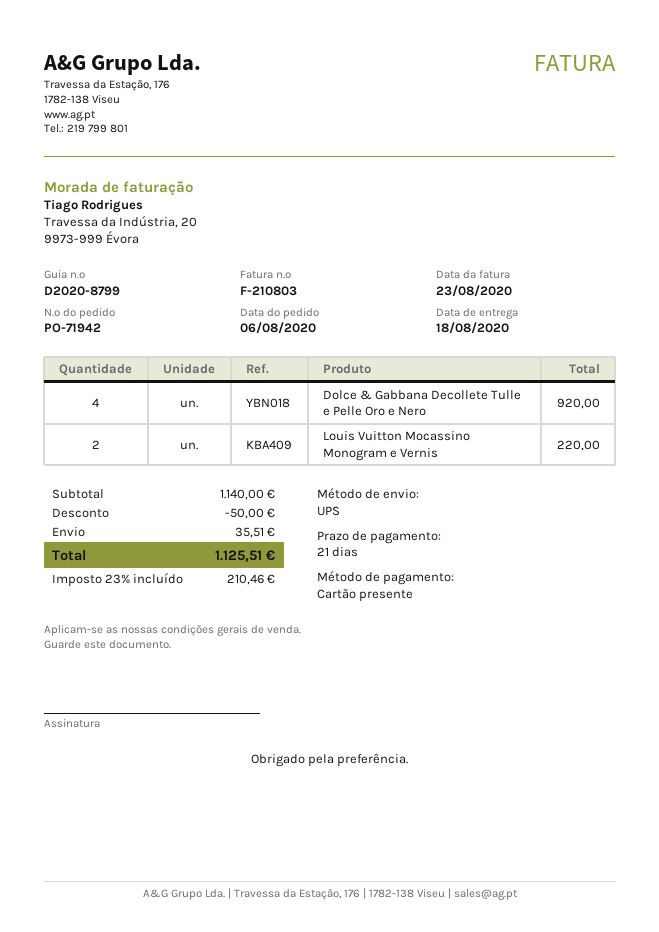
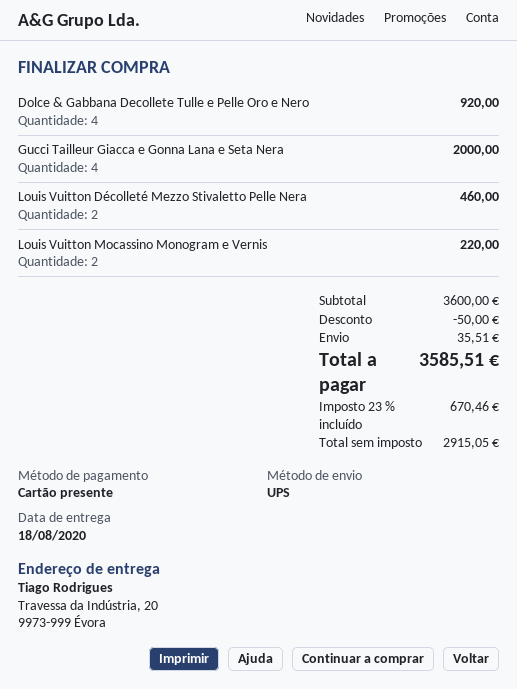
Gucci Tailleur Giacca e Gonna Lana e Seta Nera: none -> 4 for 2000.00
Louis Vuitton Décolleté Mezzo Stivaletto Pelle Nera: none -> 2 for 460.00
subtotal: 1140.00 -> 3600.00
tax: 23% = 210.46 -> 23% = 670.46
total: 1125.51 -> 3585.51

